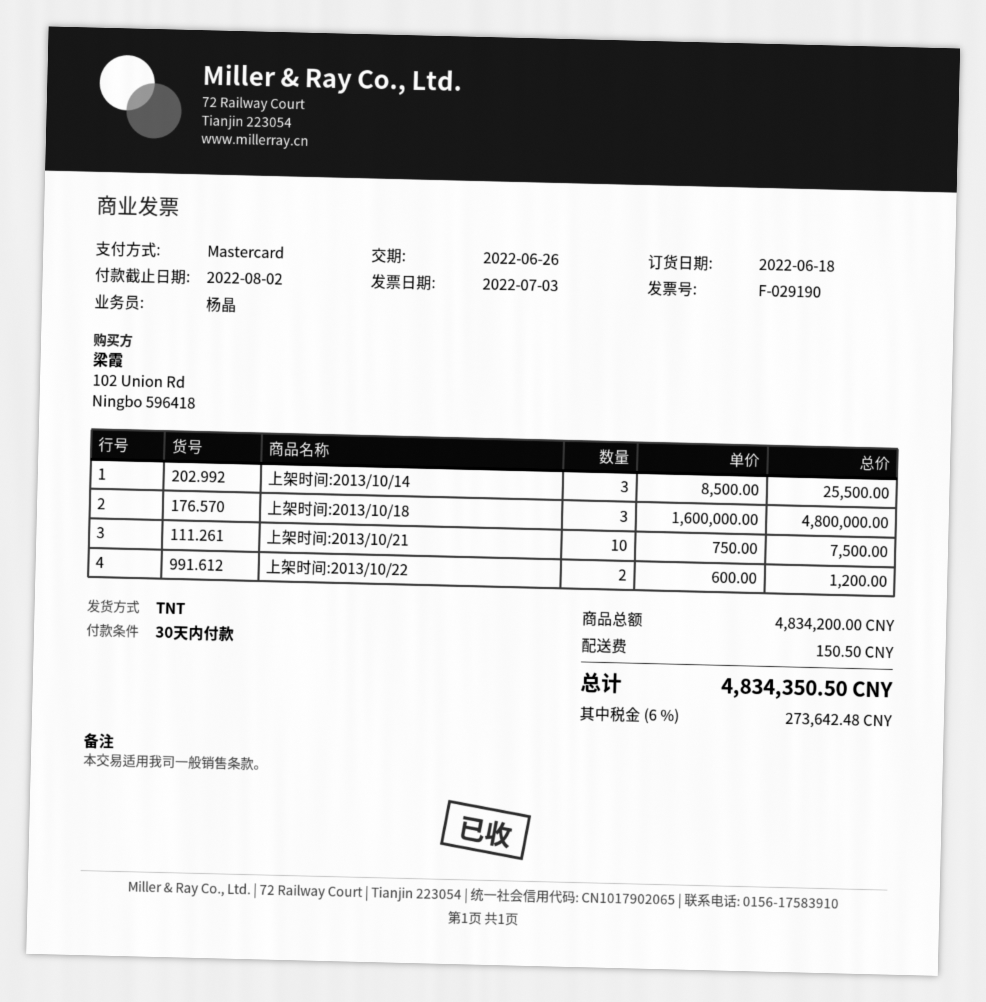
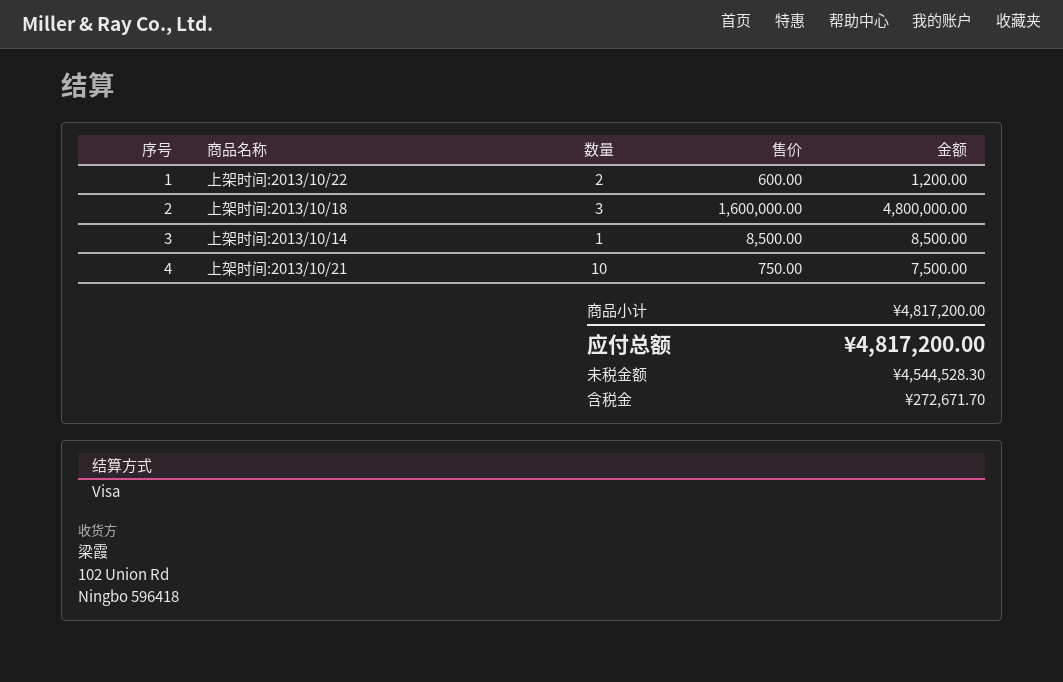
payment method: Mastercard -> Visa
上架时间:2013/10/14: 3 x 8500.00 = 25500.00 -> 1 x 8500.00 = 8500.00
subtotal: 4834200.00 -> 4817200.00
shipping: 150.50 -> none
tax: 273642.48 -> 272671.70
total: 4834350.50 -> 4817200.00

